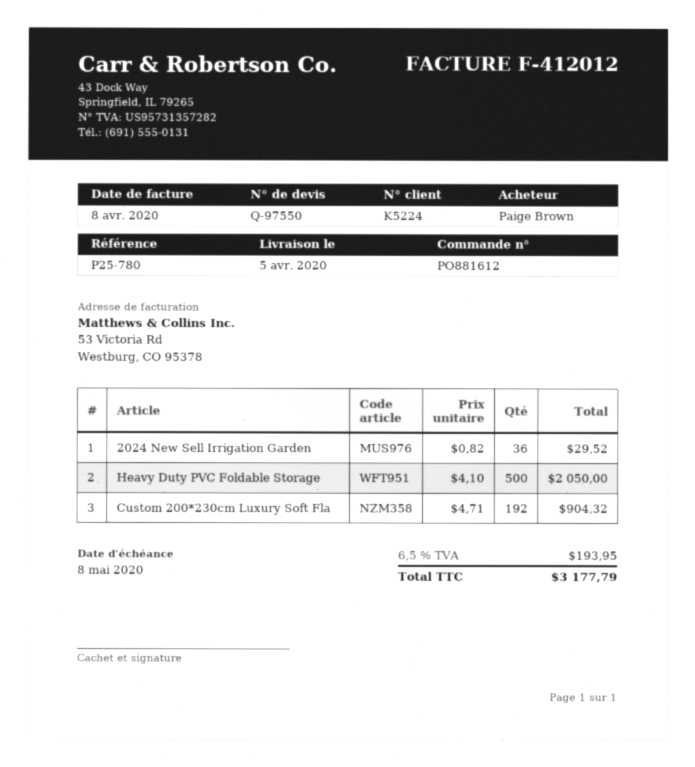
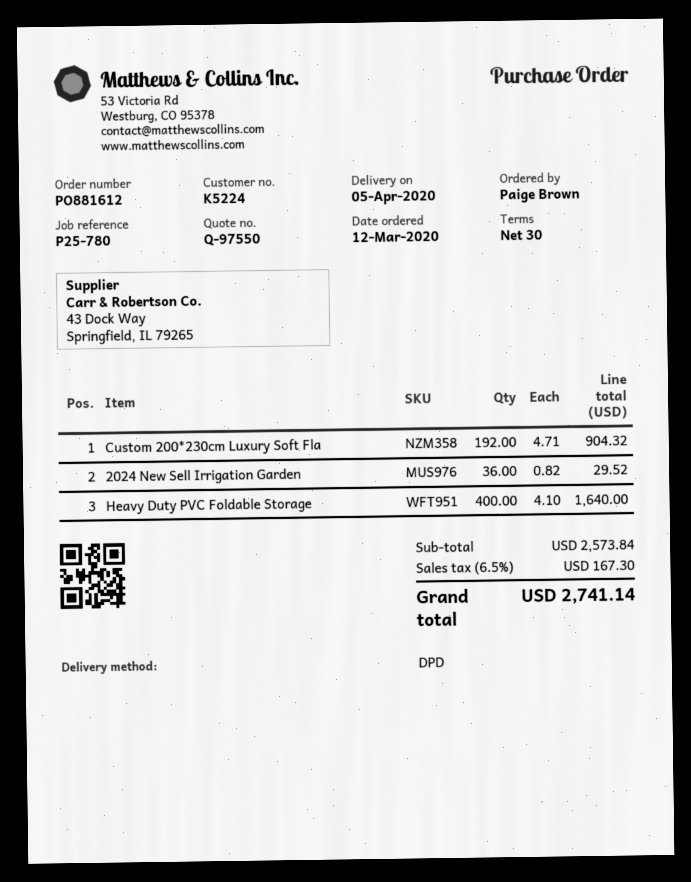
Heavy Duty PVC Foldable Storage: 500 x 4.10 = 2050.00 -> 400 x 4.10 = 1640.00
tax: 6.5% = 193.95 -> 6.5% = 167.30
total: 3177.79 -> 2741.14

